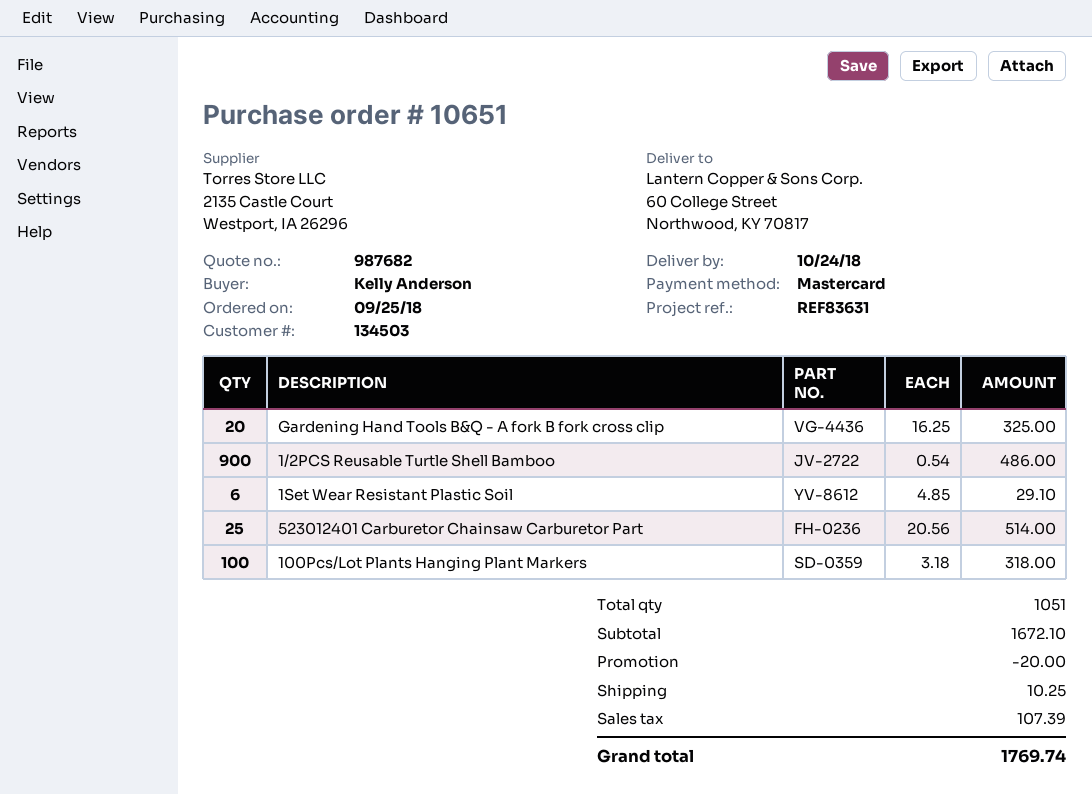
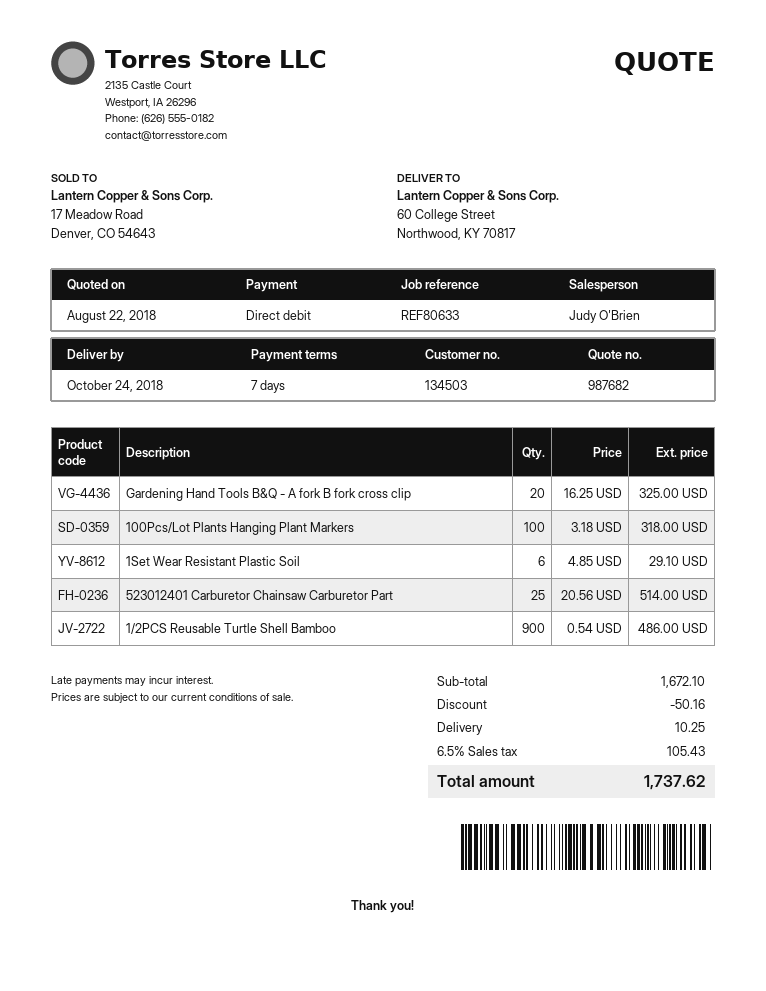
reference: REF83631 -> REF80633
payment method: Mastercard -> direct debit
discount: 20.00 -> 50.16
tax: 107.39 -> 105.43
total: 1769.74 -> 1737.62

